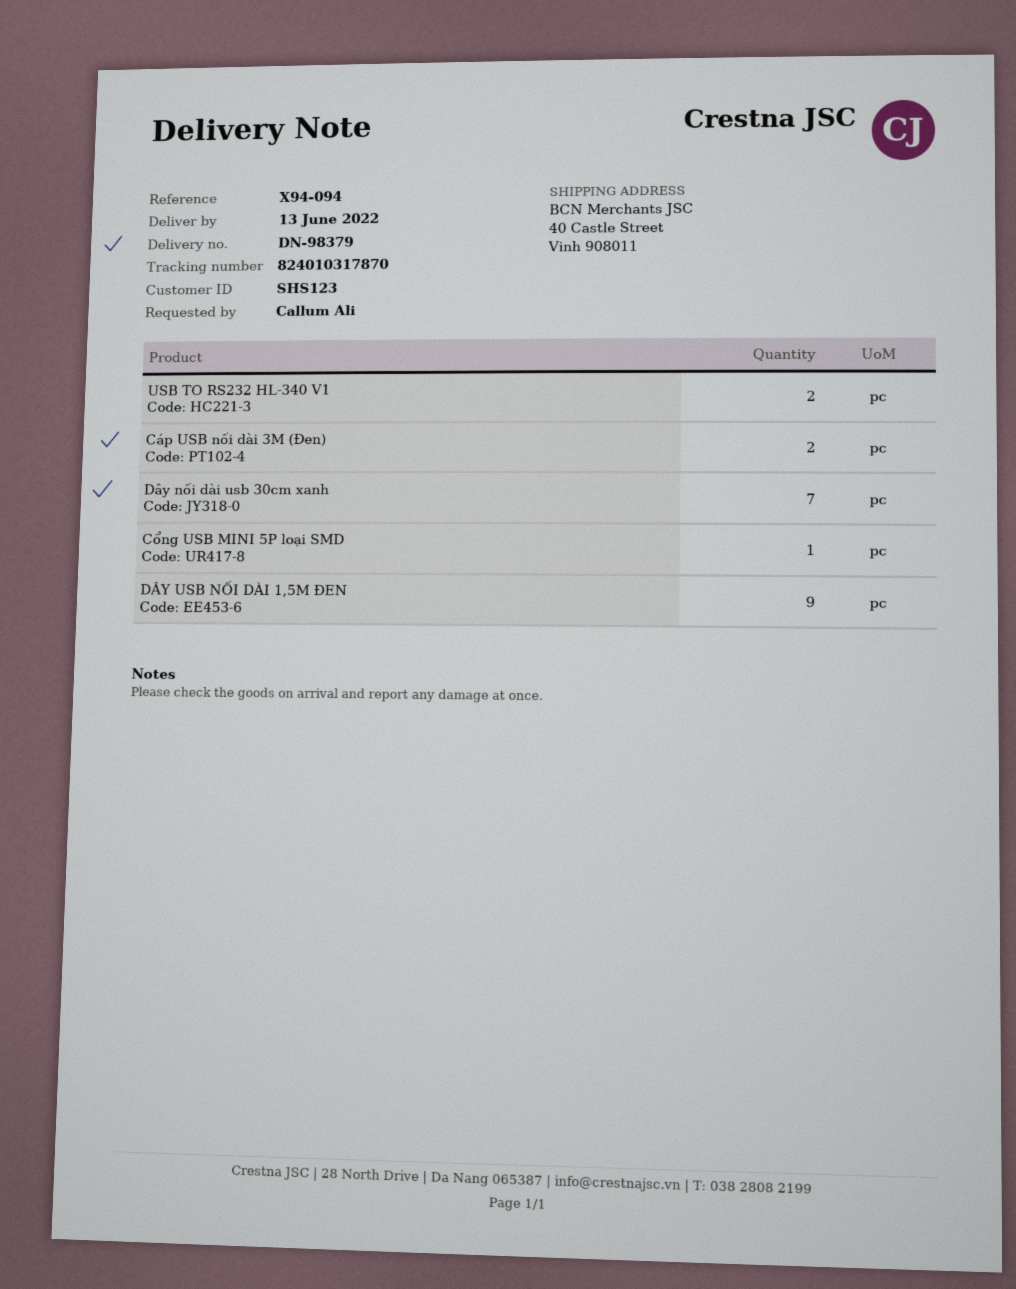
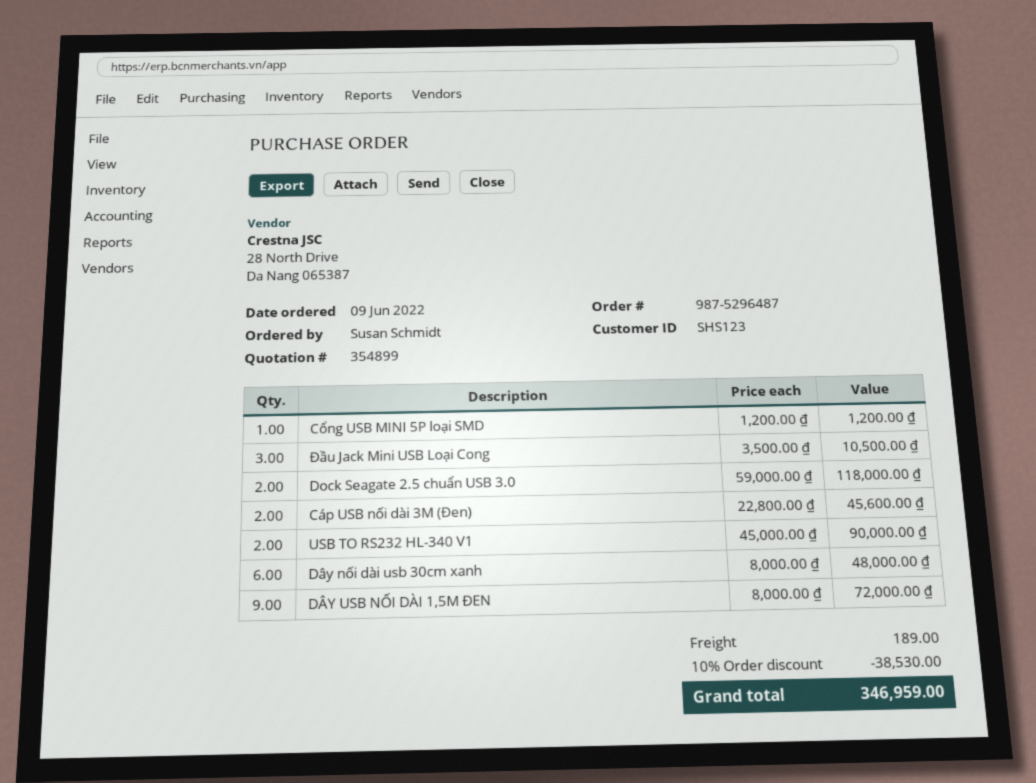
ordered by: Callum Ali -> Susan Schmidt
Dây nối dài usb 30cm xanh: 7 -> 6
Đầu Jack Mini USB Loại Cong: none -> 3
Dock Seagate 2.5 chuẩn USB 3.0: none -> 2

